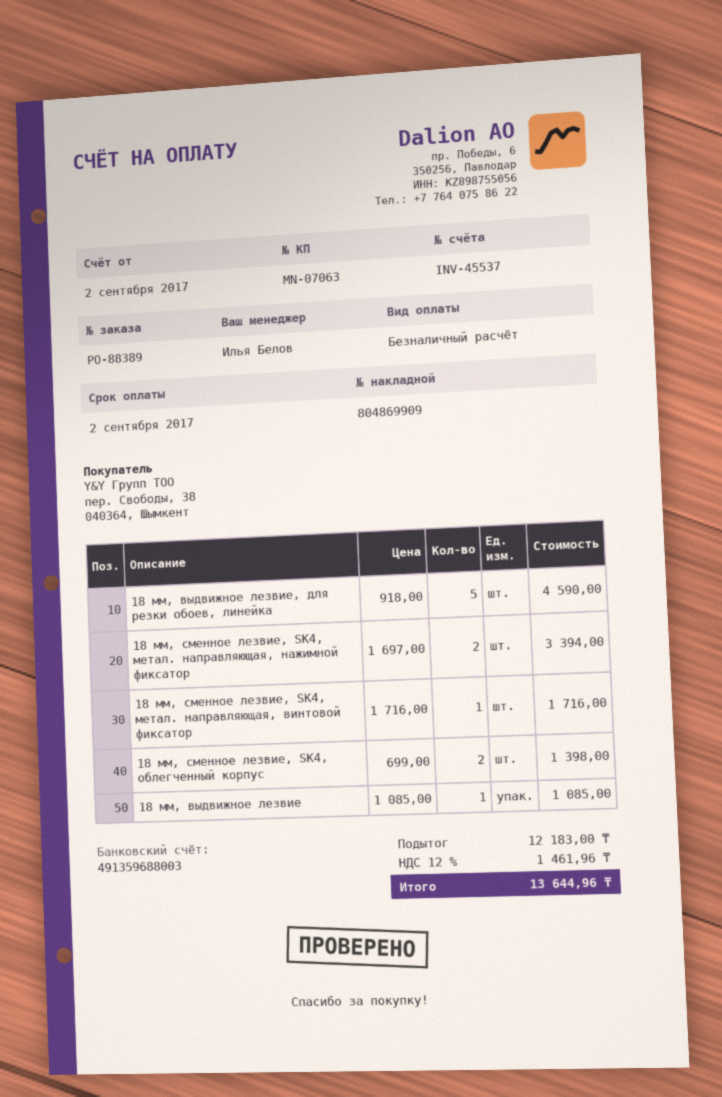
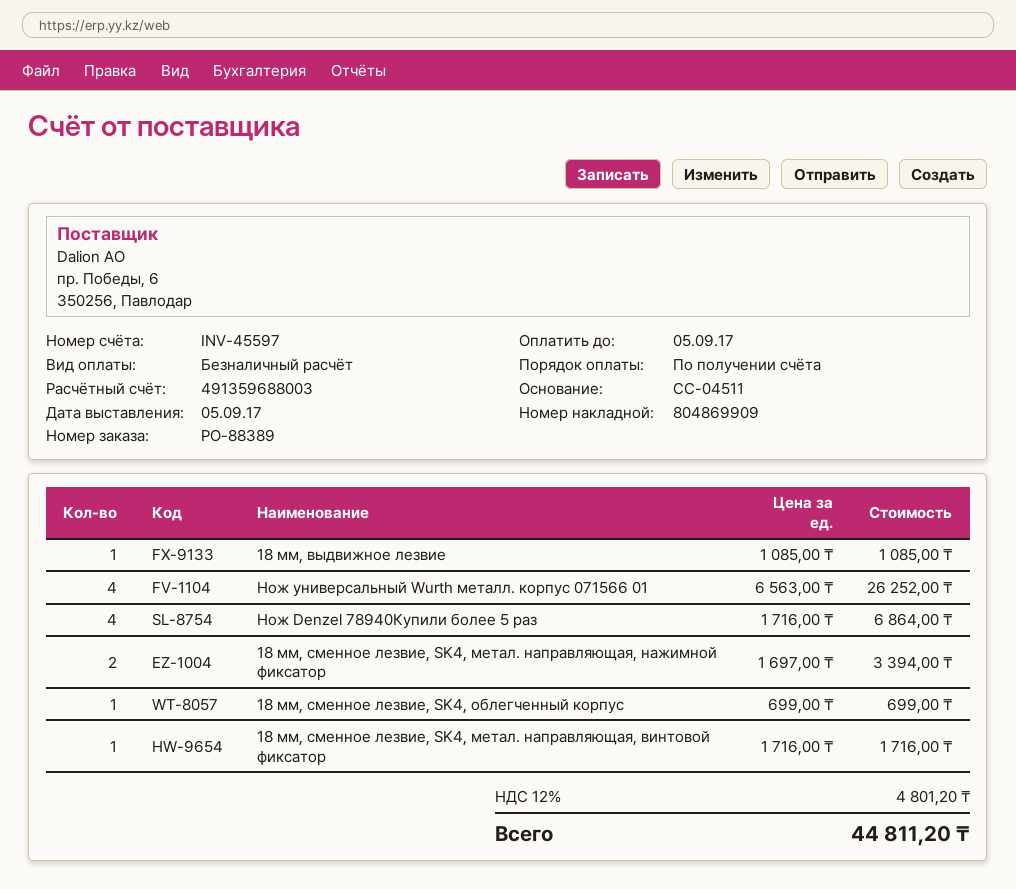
invoice number: INV-45537 -> INV-45597
invoice date: 2017-09-02 -> 2017-09-05
due date: 2017-09-02 -> 2017-09-05
18 мм, выдвижное лезвие, для резки обоев, линейка: 5 x 918.00 = 4590.00 -> none
18 мм, сменное лезвие, SK4, облегченный корпус: 2 x 699.00 = 1398.00 -> 1 x 699.00 = 699.00
Нож универсальный Wurth металл. корпус 071566 01: none -> 4 x 6563.00 = 26252.00
Нож Denzel 78940Купили более 5 раз: none -> 4 x 1716.00 = 6864.00
tax: 12% = 1461.96 -> 12% = 4801.20
total: 13644.96 -> 44811.20

